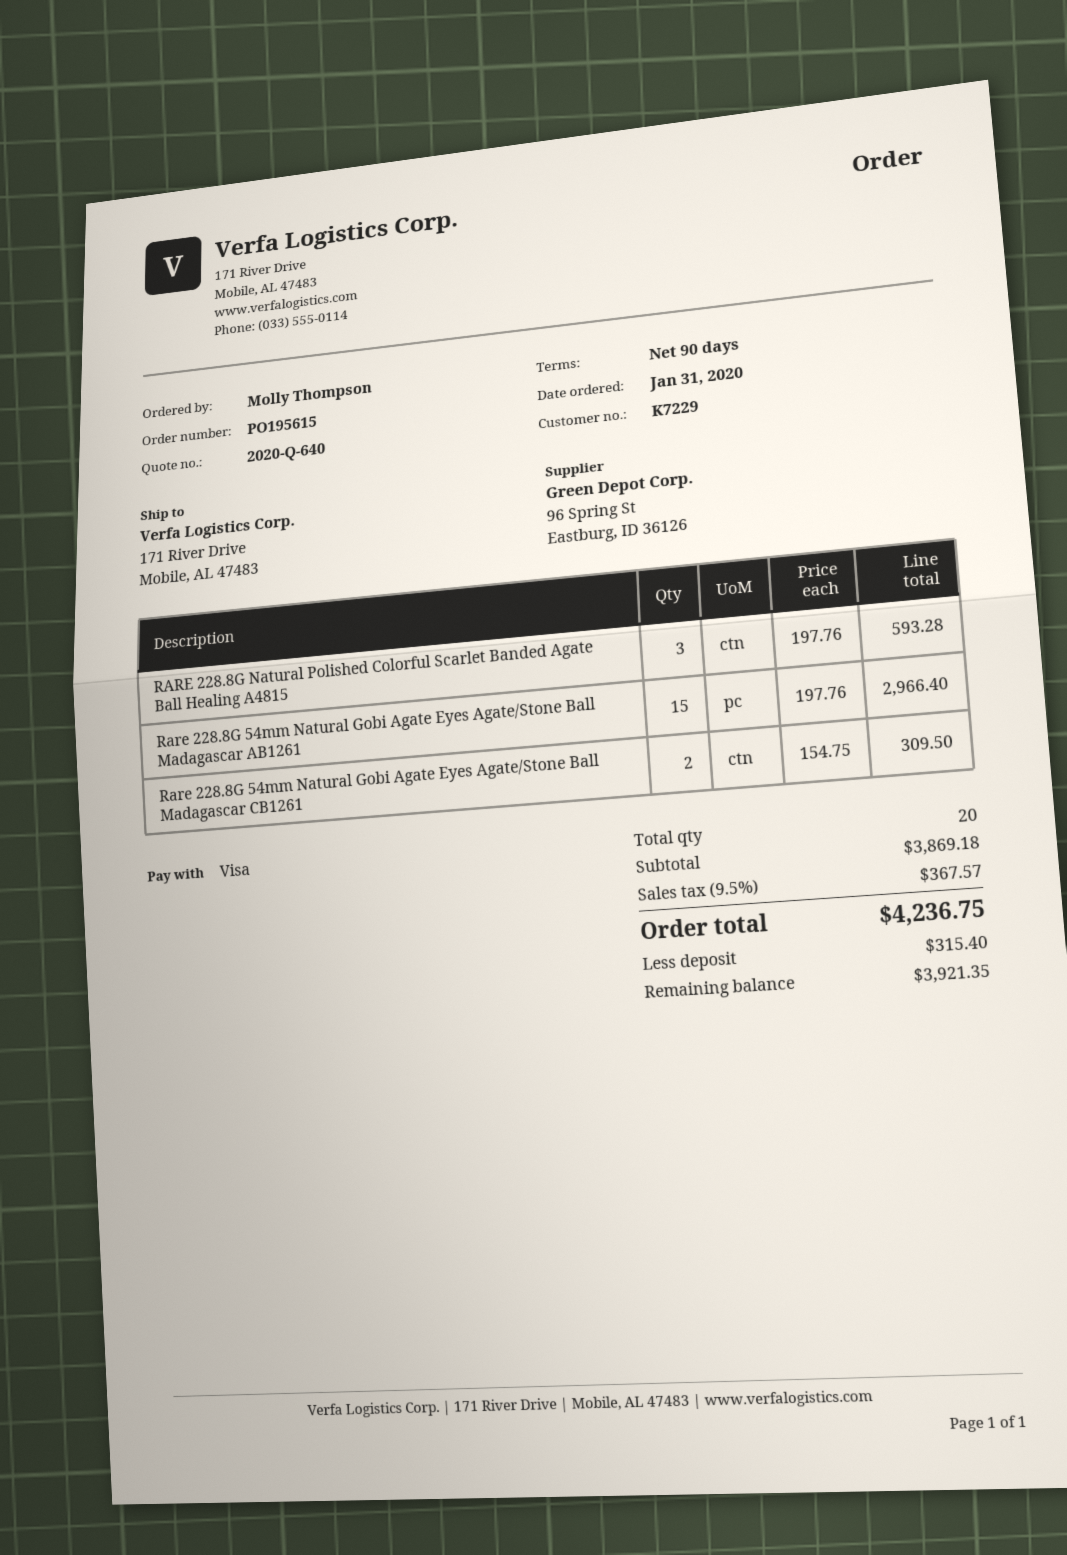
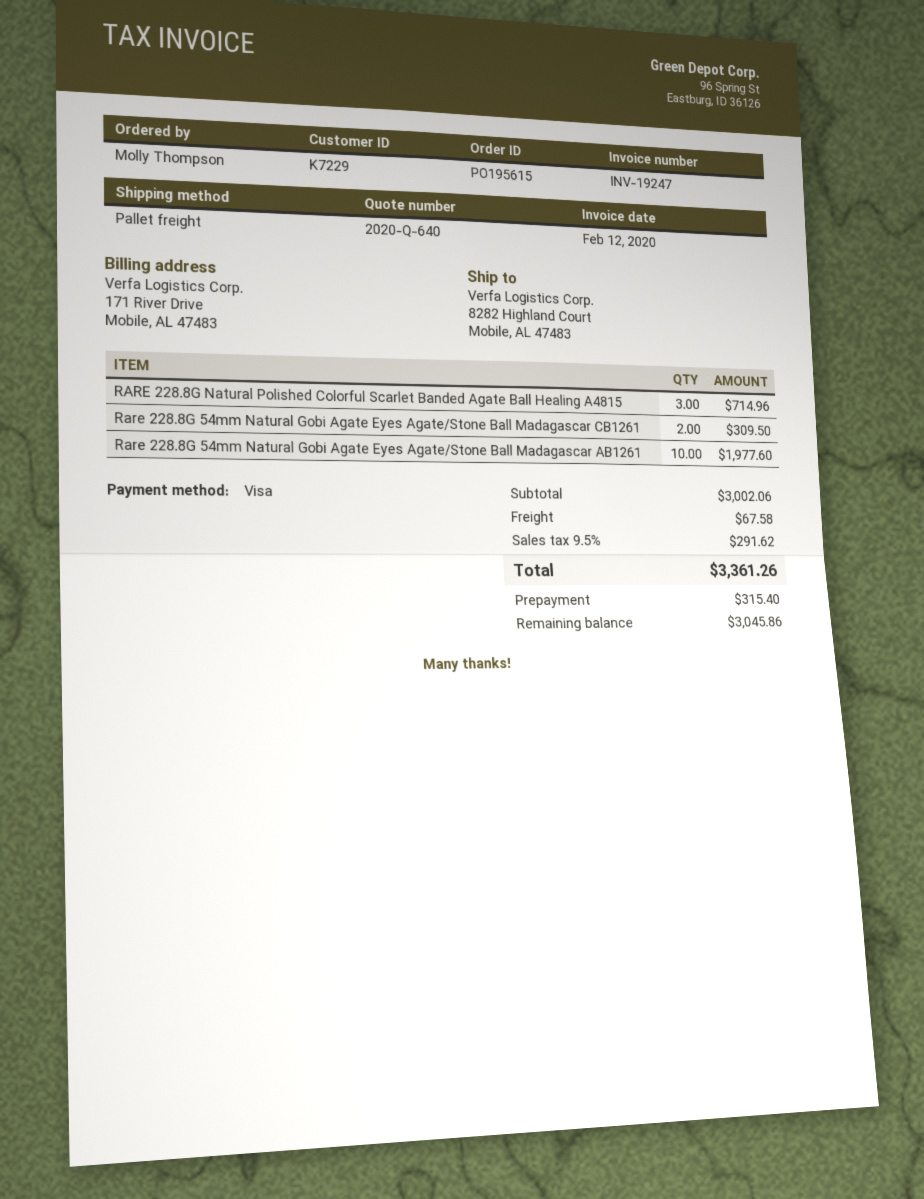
ship to: 171 River Drive, Mobile, AL 47483 -> 8282 Highland Court, Mobile, AL 47483
RARE 228.8G Natural Polished Colorful Scarlet Banded Agate Ball Healing A4815: 3 for 593.28 -> 3 for 714.96
Rare 228.8G 54mm Natural Gobi Agate Eyes Agate/Stone Ball Madagascar AB1261: 15 for 2966.40 -> 10 for 1977.60
subtotal: 3869.18 -> 3002.06
shipping: none -> 67.58
tax: 9.5% = 367.57 -> 9.5% = 291.62
total: 4236.75 -> 3361.26
balance: 3921.35 -> 3045.86

